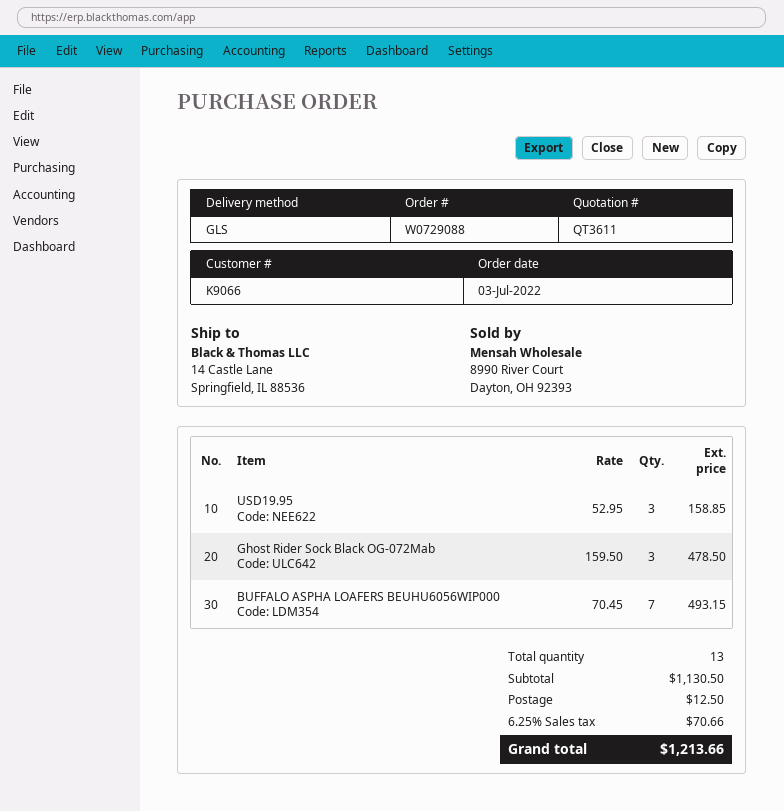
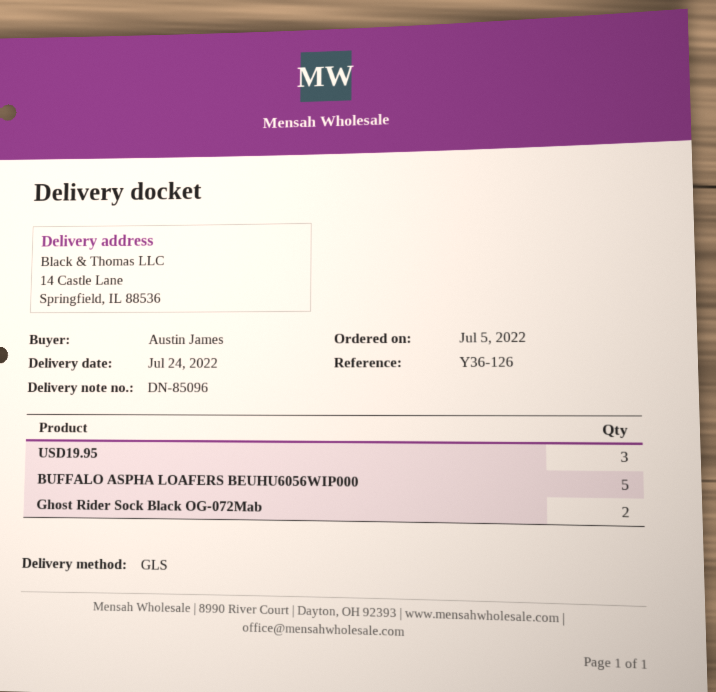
order date: 2022-07-03 -> 2022-07-05
Ghost Rider Sock Black OG-072Mab: 3 -> 2
BUFFALO ASPHA LOAFERS BEUHU6056WIP000: 7 -> 5

